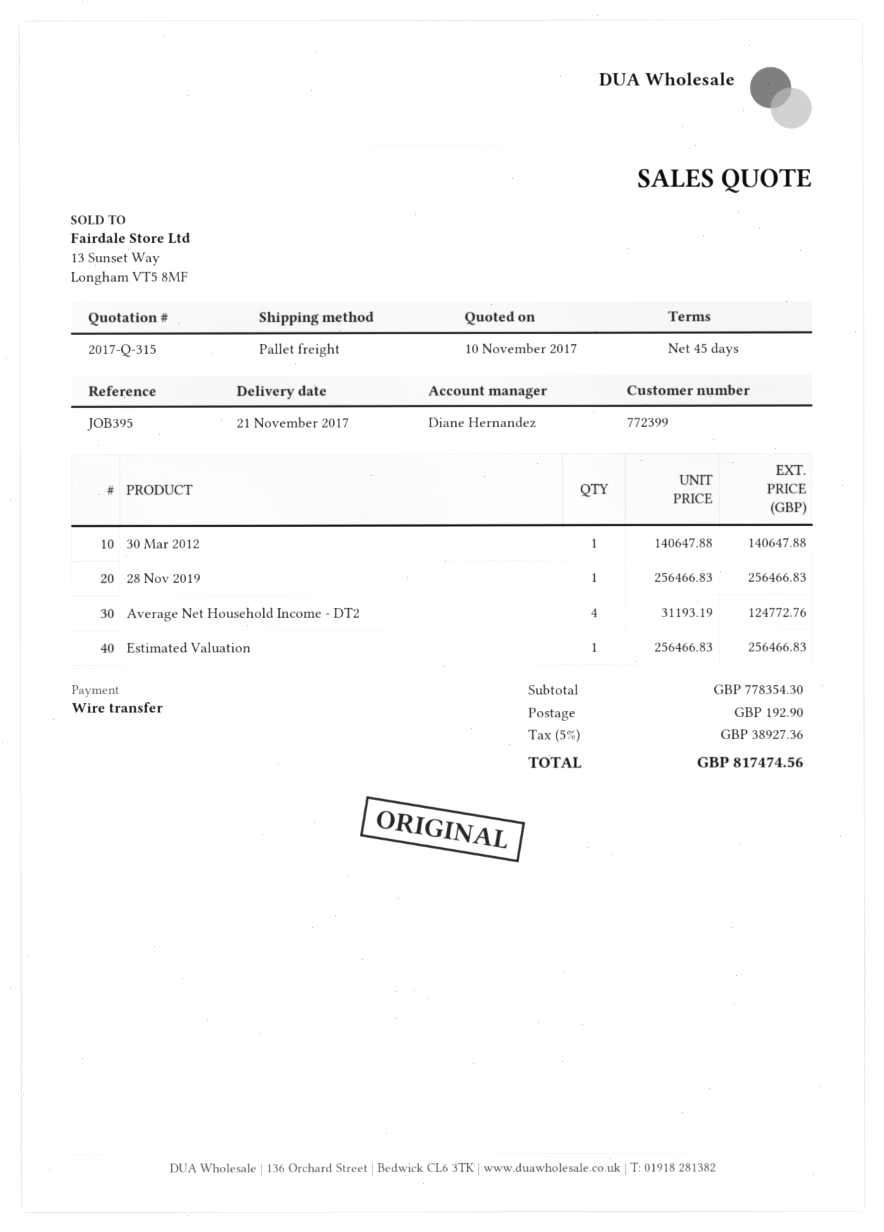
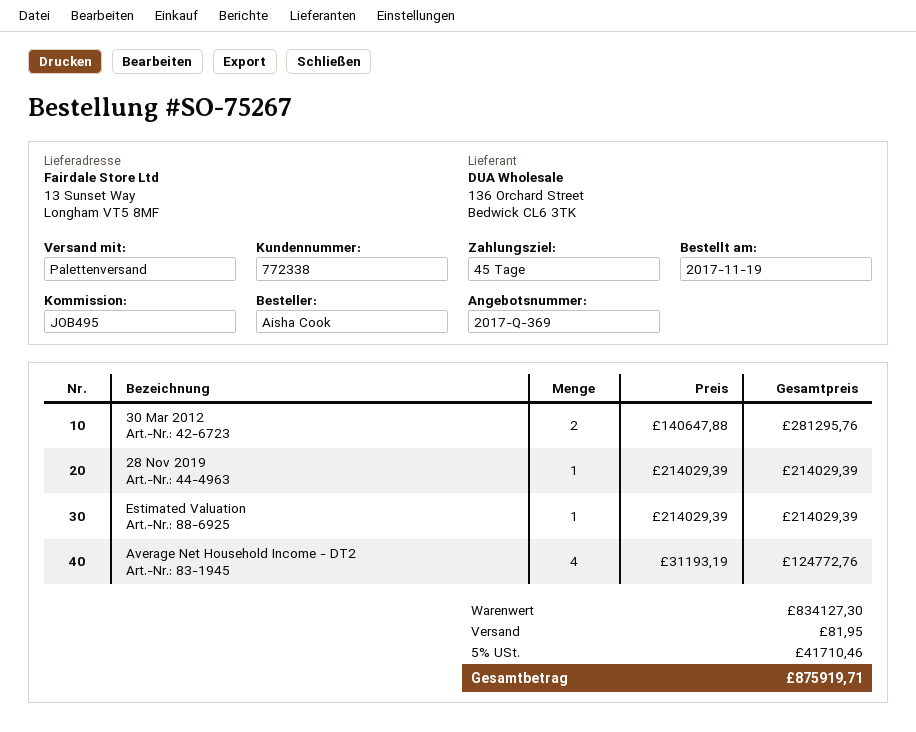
quote number: 2017-Q-315 -> 2017-Q-369
customer number: 772399 -> 772338
reference: JOB395 -> JOB495
30 Mar 2012: 1 x 140647.88 = 140647.88 -> 2 x 140647.88 = 281295.76
28 Nov 2019: 1 x 256466.83 = 256466.83 -> 1 x 214029.39 = 214029.39
Estimated Valuation: 1 x 256466.83 = 256466.83 -> 1 x 214029.39 = 214029.39
subtotal: 778354.30 -> 834127.30
shipping: 192.90 -> 81.95
tax: 5% = 38927.36 -> 5% = 41710.46
total: 817474.56 -> 875919.71

